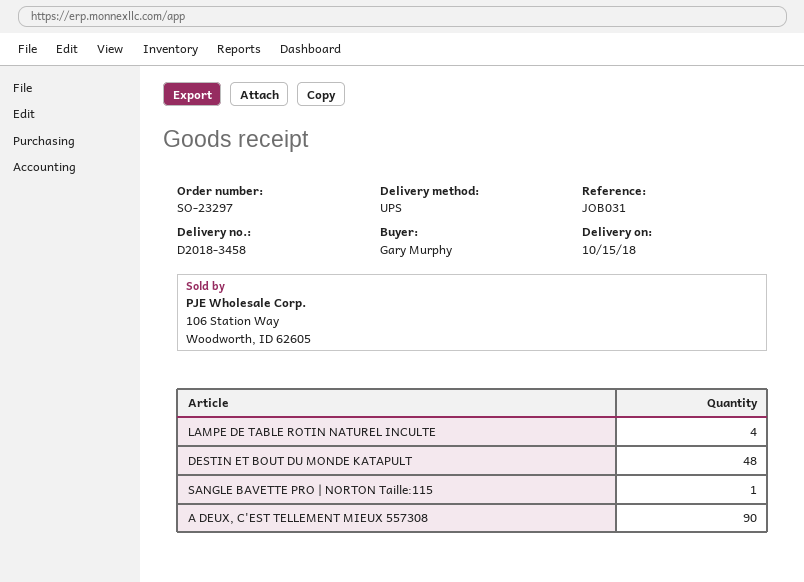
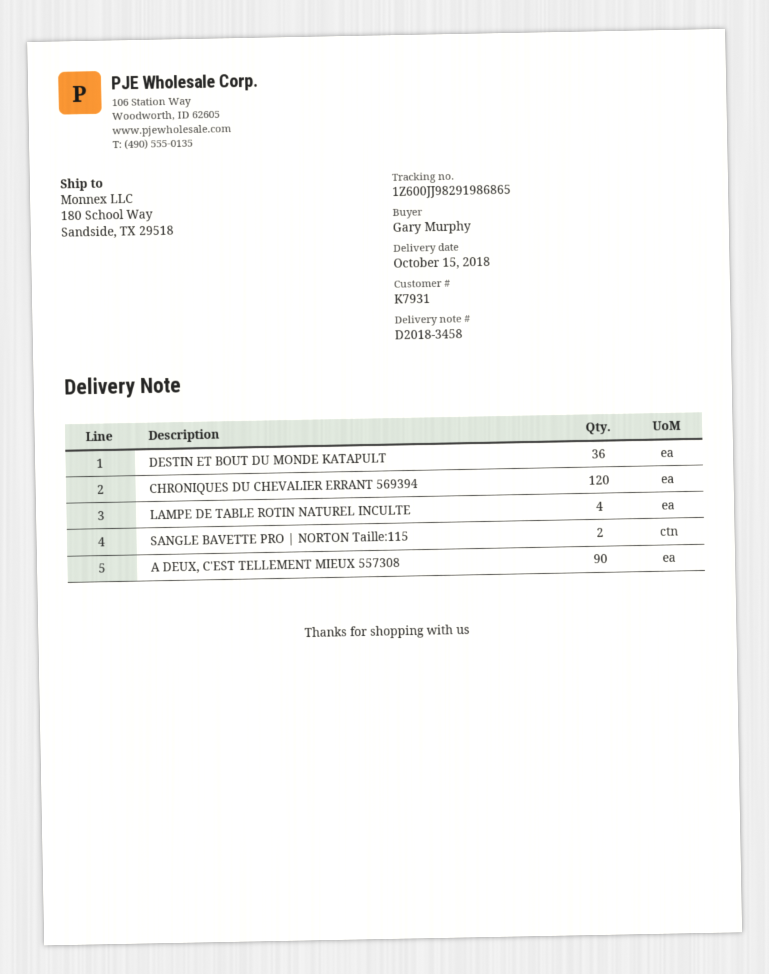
DESTIN ET BOUT DU MONDE KATAPULT: 48 -> 36
SANGLE BAVETTE PRO | NORTON Taille:115: 1 -> 2
CHRONIQUES DU CHEVALIER ERRANT 569394: none -> 120

